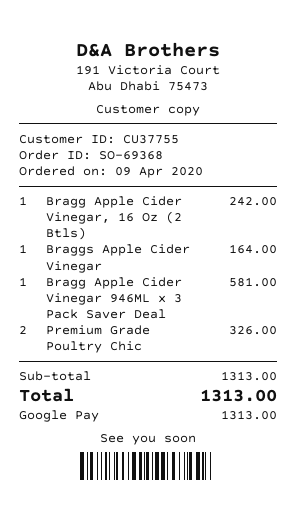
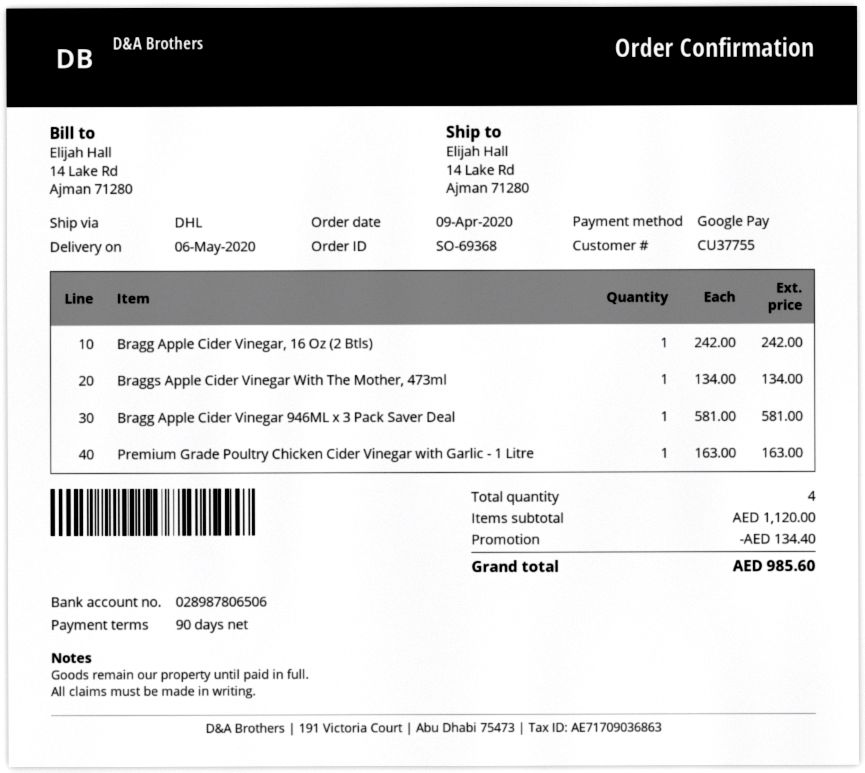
Braggs Apple Cider Vinegar: 1 for 164.00 -> 1 for 134.00
Premium Grade Poultry Chic: 2 for 326.00 -> 1 for 163.00
subtotal: 1313.00 -> 1120.00
discount: none -> 134.40
total: 1313.00 -> 985.60

